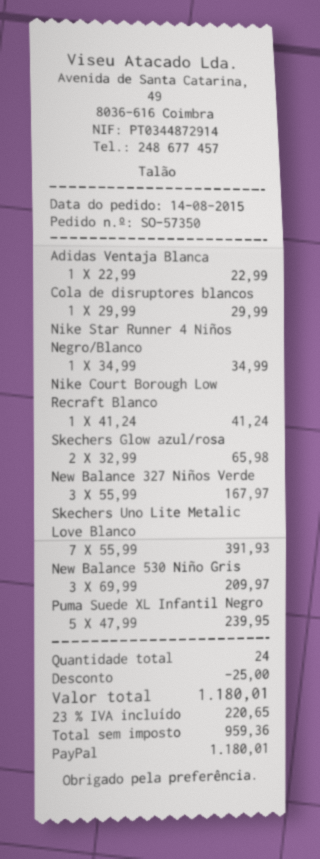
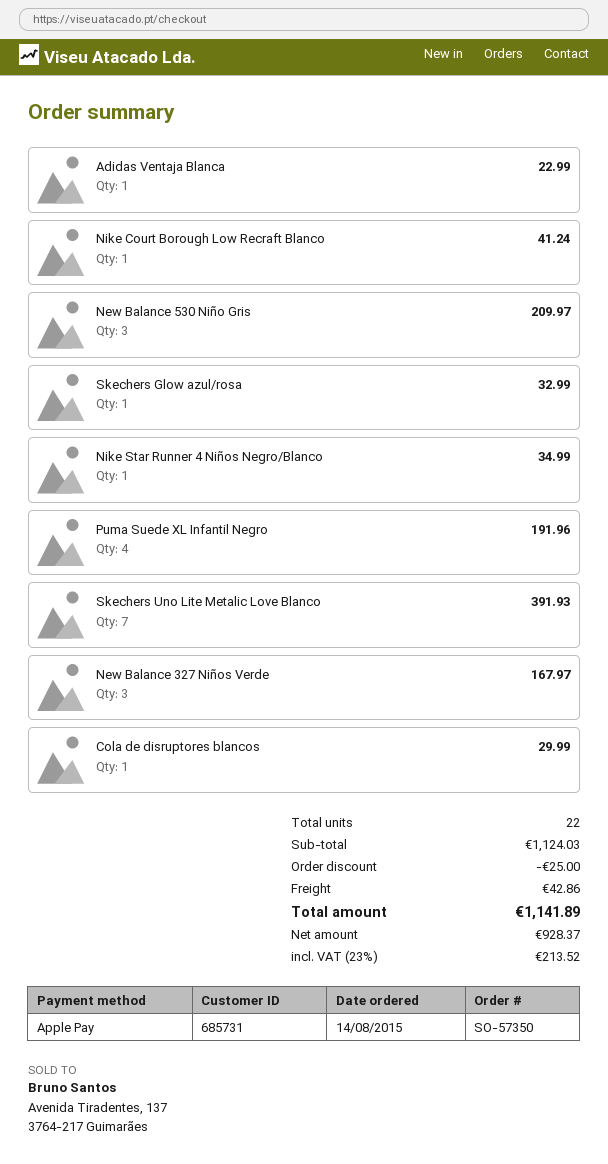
payment method: PayPal -> Apple Pay
Skechers Glow azul/rosa: 2 for 65.98 -> 1 for 32.99
Puma Suede XL Infantil Negro: 5 for 239.95 -> 4 for 191.96
total quantity: 24 -> 22
shipping: none -> 42.86
net: 959.36 -> 928.37
tax: 23% = 220.65 -> 23% = 213.52
total: 1180.01 -> 1141.89

